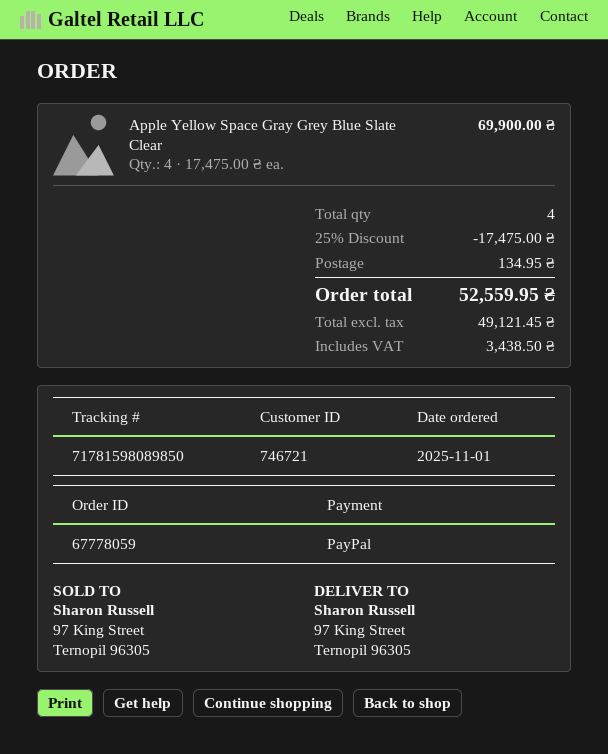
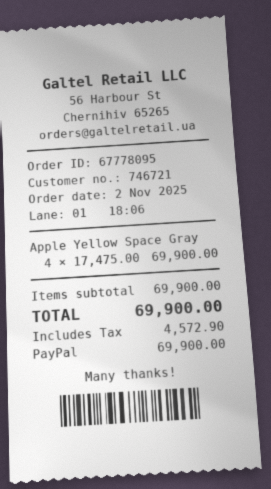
order number: 67778059 -> 67778095
order date: 2025-11-01 -> 2025-11-02
discount: 25% = 17475.00 -> none
shipping: 134.95 -> none
tax: 3438.50 -> 4572.90
total: 52559.95 -> 69900.00

